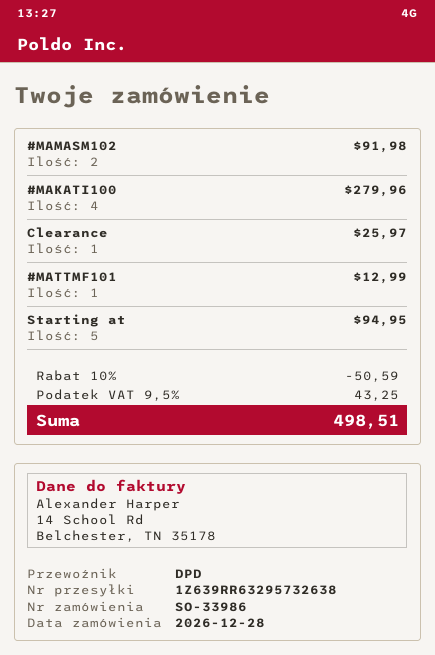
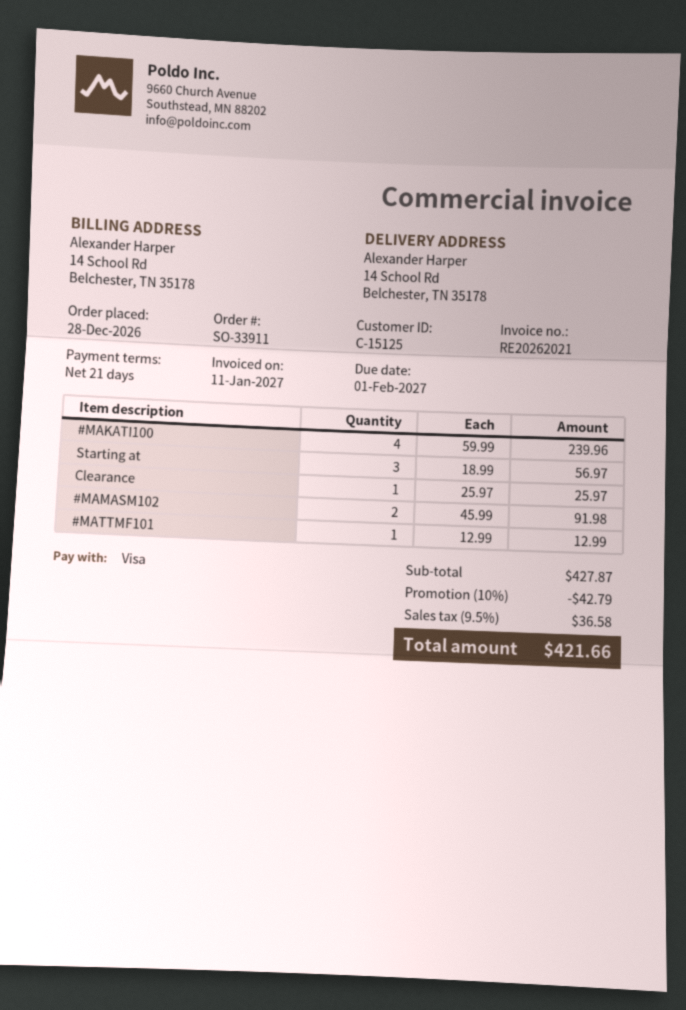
order number: SO-33986 -> SO-33911
#MAKATI100: 4 for 279.96 -> 4 for 239.96
Starting at: 5 for 94.95 -> 3 for 56.97
discount: 10% = 50.59 -> 10% = 42.79
tax: 9.5% = 43.25 -> 9.5% = 36.58
total: 498.51 -> 421.66

